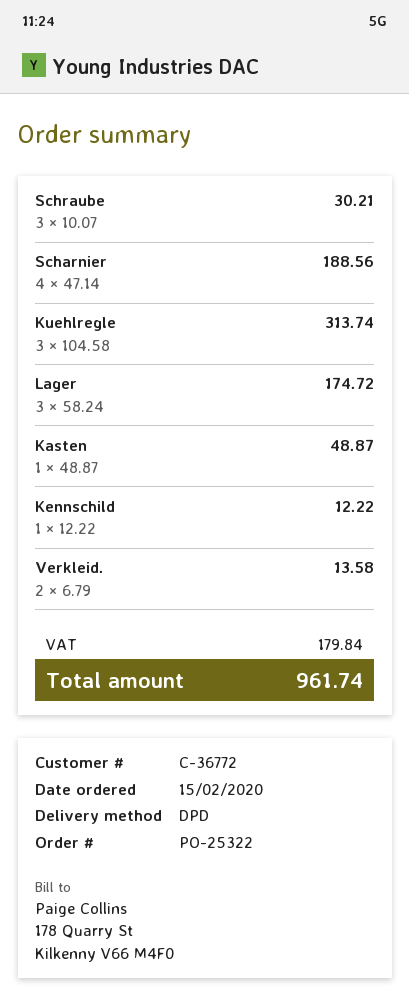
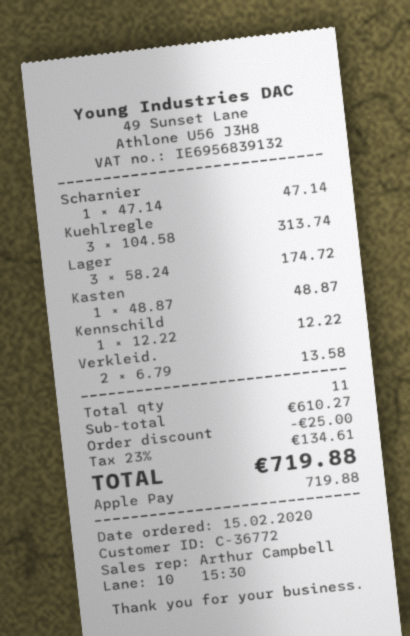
Schraube: 3 x 10.07 = 30.21 -> none
Scharnier: 4 x 47.14 = 188.56 -> 1 x 47.14 = 47.14
discount: none -> 25.00
tax: 179.84 -> 134.61
total: 961.74 -> 719.88

